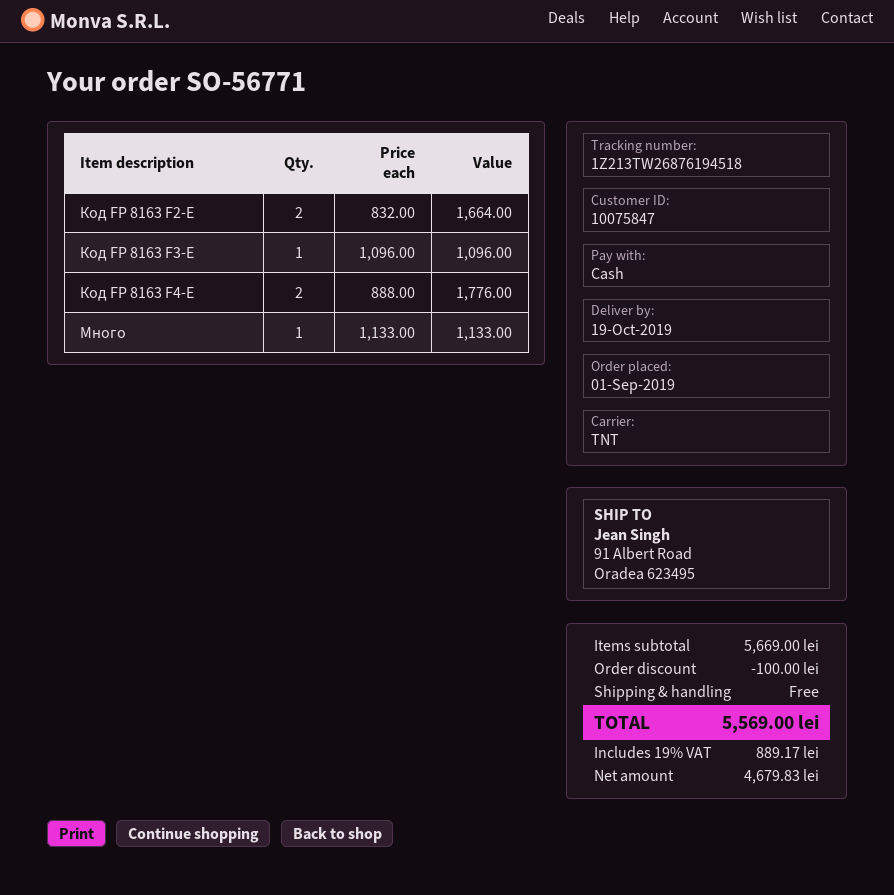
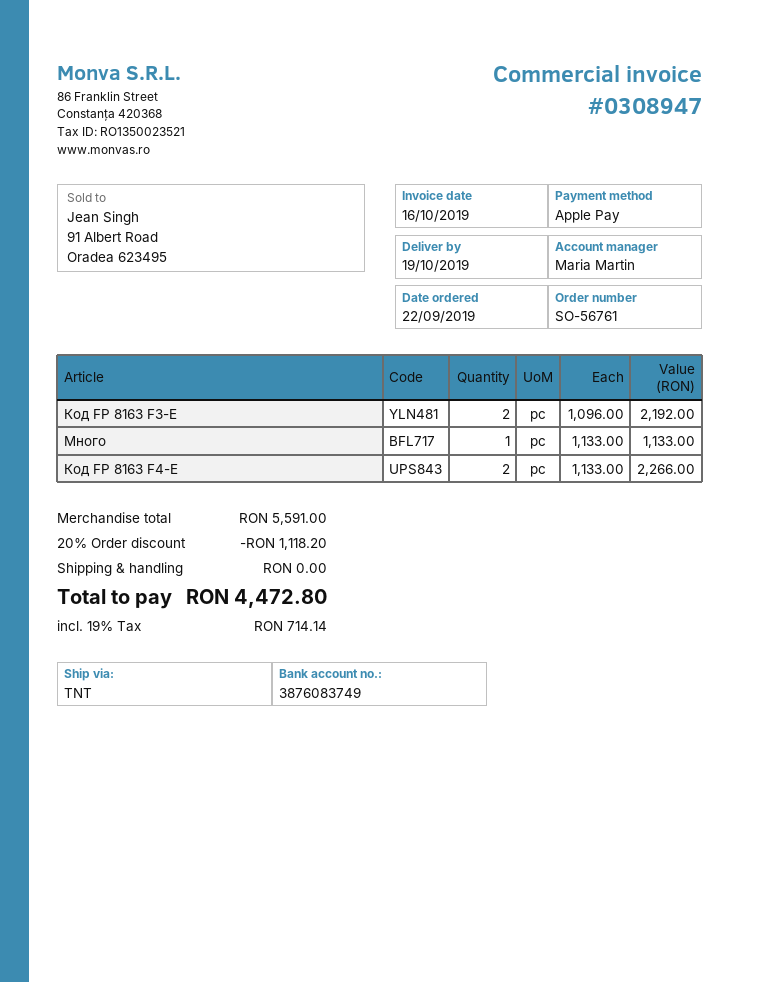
order number: SO-56771 -> SO-56761
order date: 2019-09-01 -> 2019-09-22
payment method: cash -> Apple Pay
Код FP 8163 F2-E: 2 x 832.00 = 1664.00 -> none
Код FP 8163 F3-E: 1 x 1096.00 = 1096.00 -> 2 x 1096.00 = 2192.00
Код FP 8163 F4-E: 2 x 888.00 = 1776.00 -> 2 x 1133.00 = 2266.00
subtotal: 5669.00 -> 5591.00
discount: 100.00 -> 1118.20
tax: 19% = 889.17 -> 19% = 714.14
total: 5569.00 -> 4472.80

